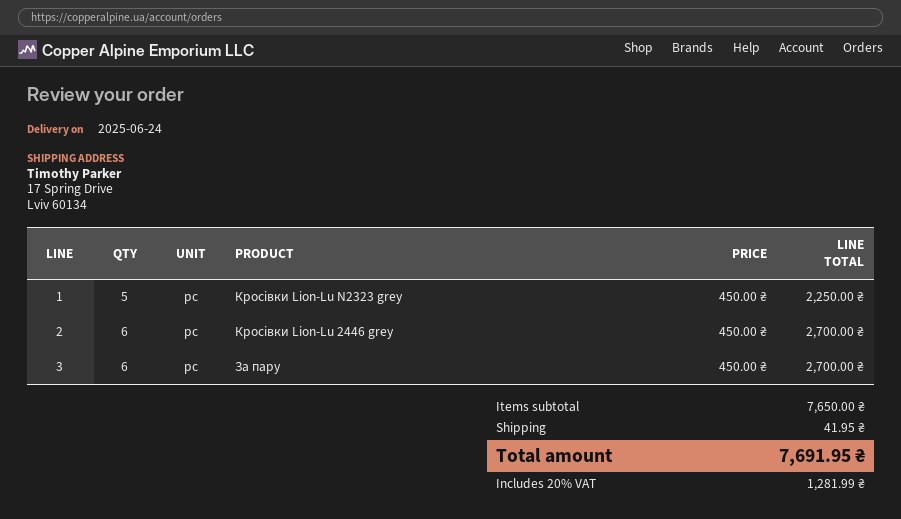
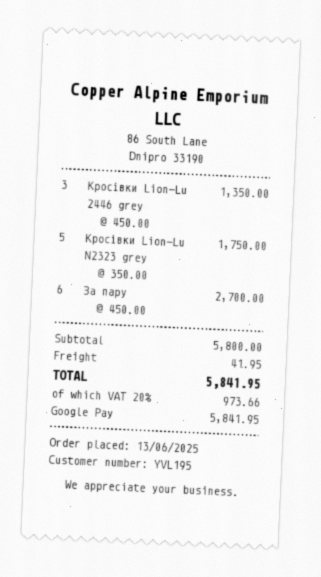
Кросівки Lion-Lu N2323 grey: 5 x 450.00 = 2250.00 -> 5 x 350.00 = 1750.00
Кросівки Lion-Lu 2446 grey: 6 x 450.00 = 2700.00 -> 3 x 450.00 = 1350.00
subtotal: 7650.00 -> 5800.00
tax: 20% = 1281.99 -> 20% = 973.66
total: 7691.95 -> 5841.95

